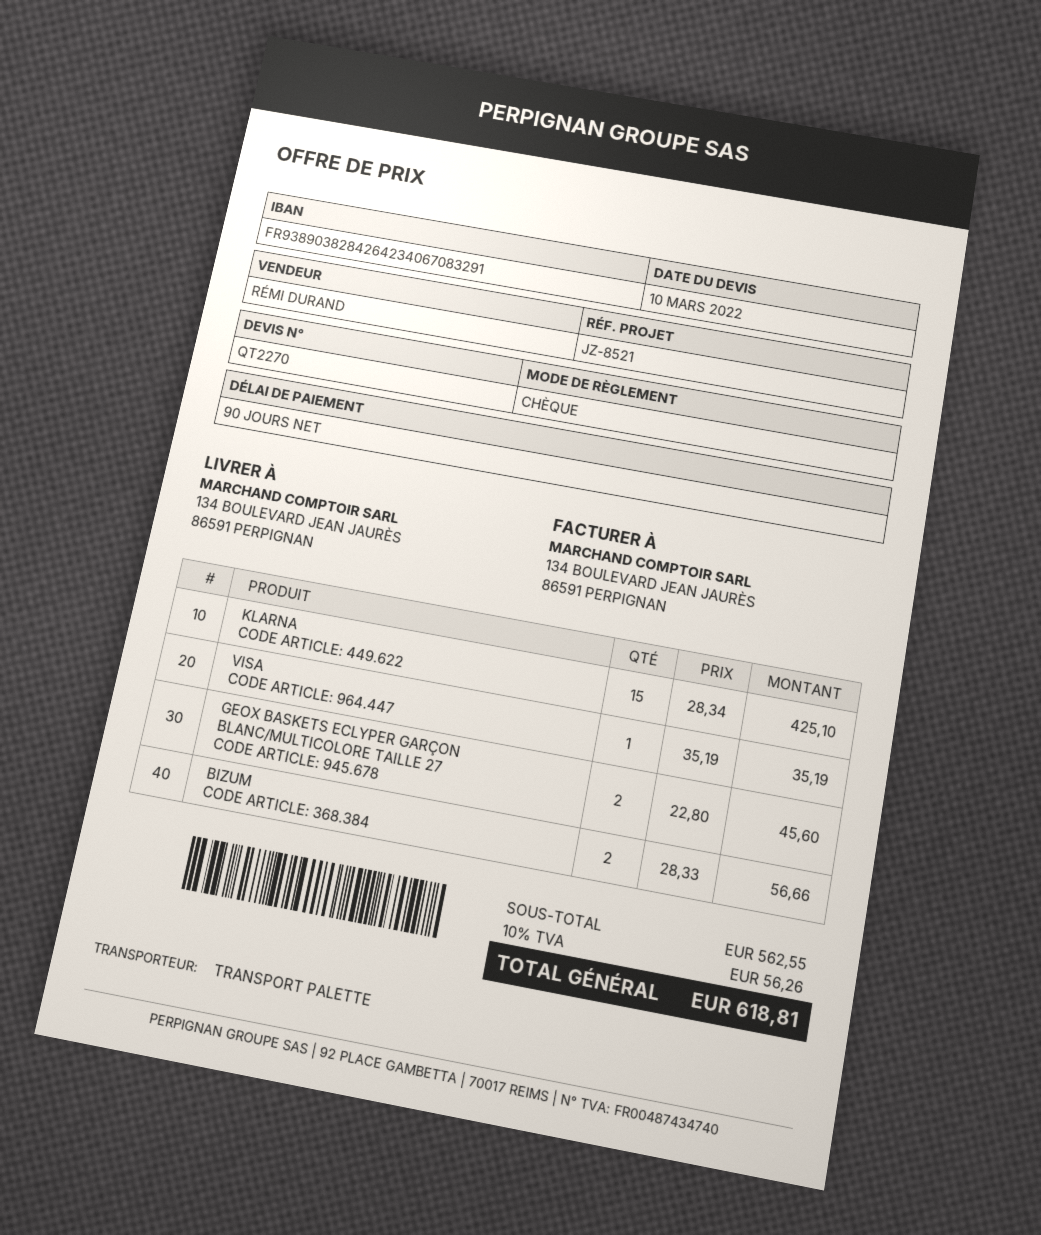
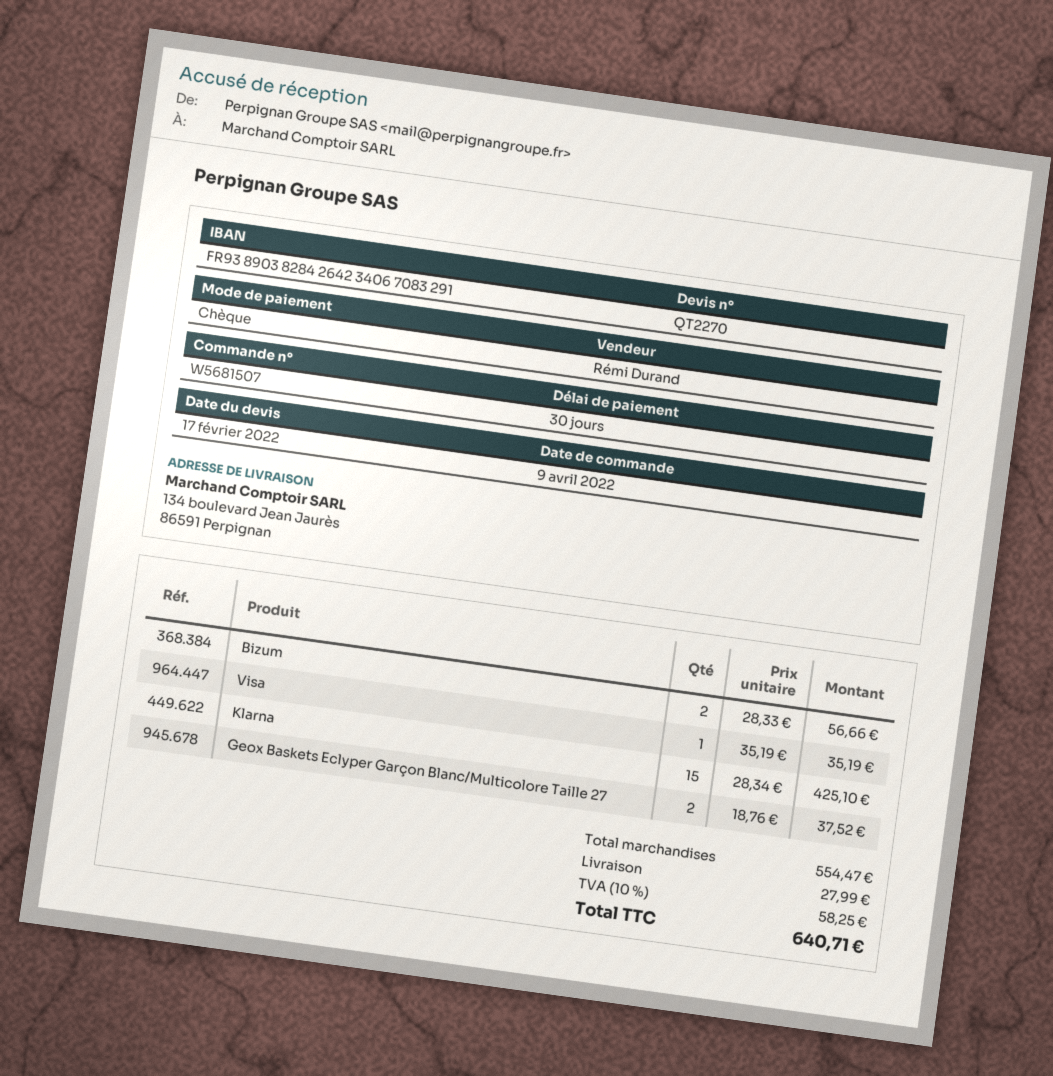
quote date: 2022-03-10 -> 2022-02-17
payment terms: 90 days -> 30 days
GEOX BASKETS ECLYPER GARÇON BLANC/MULTICOLORE TAILLE 27: 2 x 22.80 = 45.60 -> 2 x 18.76 = 37.52
subtotal: 562.55 -> 554.47
shipping: none -> 27.99
tax: 10% = 56.26 -> 10% = 58.25
total: 618.81 -> 640.71

